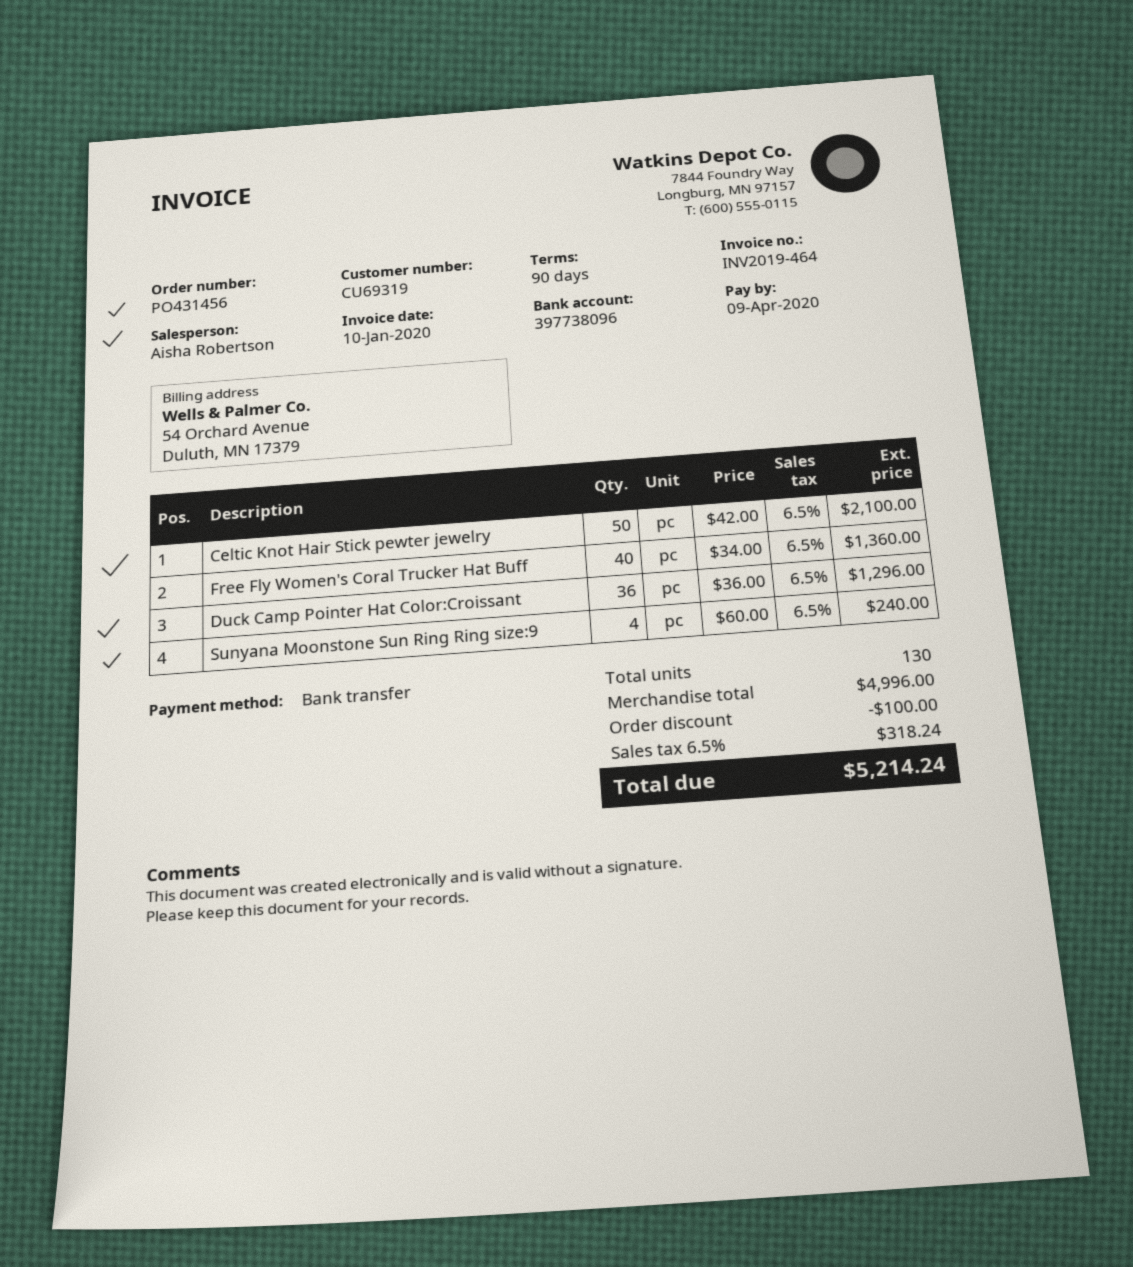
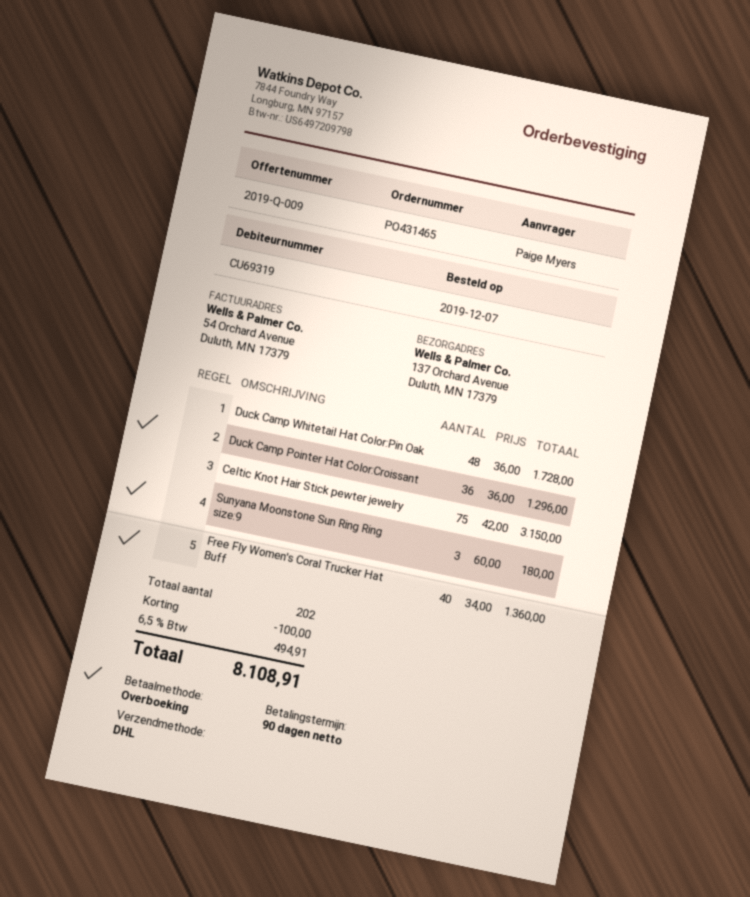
order number: PO431456 -> PO431465
Celtic Knot Hair Stick pewter jewelry: 50 x 42.00 = 2100.00 -> 75 x 42.00 = 3150.00
Sunyana Moonstone Sun Ring Ring size:9: 4 x 60.00 = 240.00 -> 3 x 60.00 = 180.00
Duck Camp Whitetail Hat Color:Pin Oak: none -> 48 x 36.00 = 1728.00
total quantity: 130 -> 202
tax: 6.5% = 318.24 -> 6.5% = 494.91
total: 5214.24 -> 8108.91

